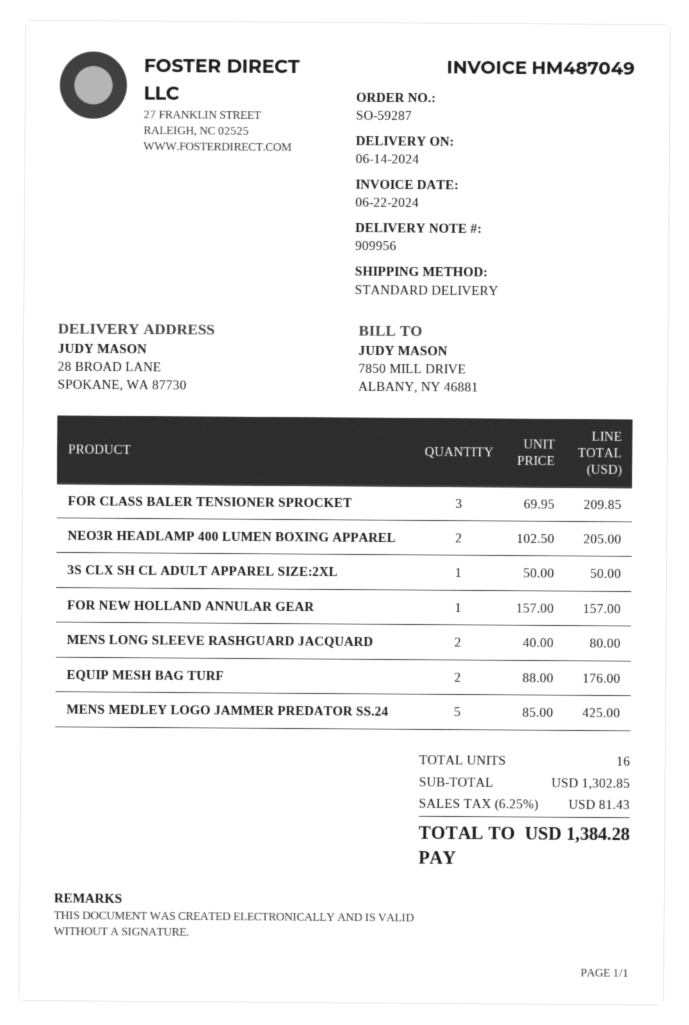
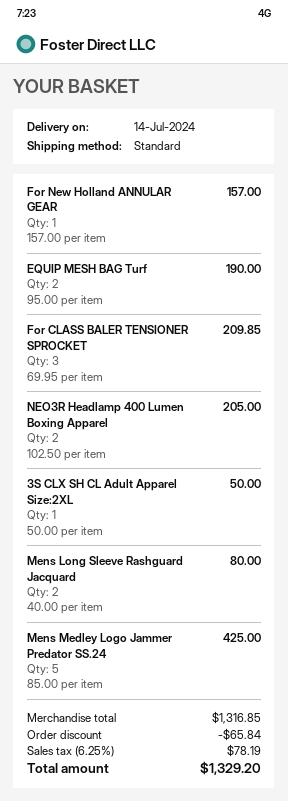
delivery date: 2024-06-14 -> 2024-07-14
EQUIP MESH BAG TURF: 2 x 88.00 = 176.00 -> 2 x 95.00 = 190.00
subtotal: 1302.85 -> 1316.85
discount: none -> 65.84
tax: 6.25% = 81.43 -> 6.25% = 78.19
total: 1384.28 -> 1329.20

